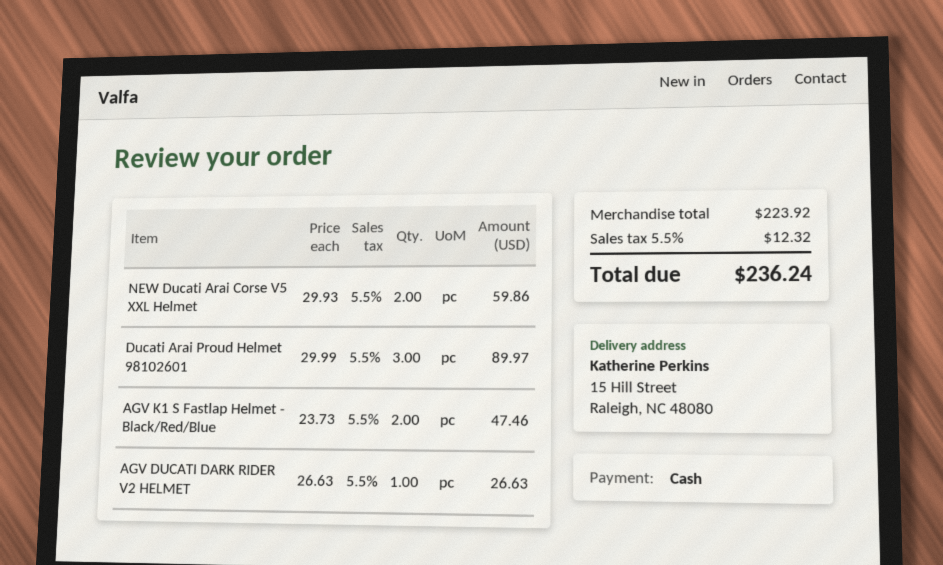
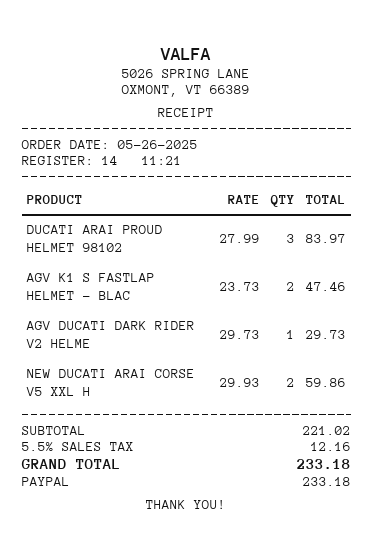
payment method: cash -> PayPal
Ducati Arai Proud Helmet 98102601: 3 x 29.99 = 89.97 -> 3 x 27.99 = 83.97
AGV DUCATI DARK RIDER V2 HELMET: 1 x 26.63 = 26.63 -> 1 x 29.73 = 29.73
subtotal: 223.92 -> 221.02
tax: 5.5% = 12.32 -> 5.5% = 12.16
total: 236.24 -> 233.18

